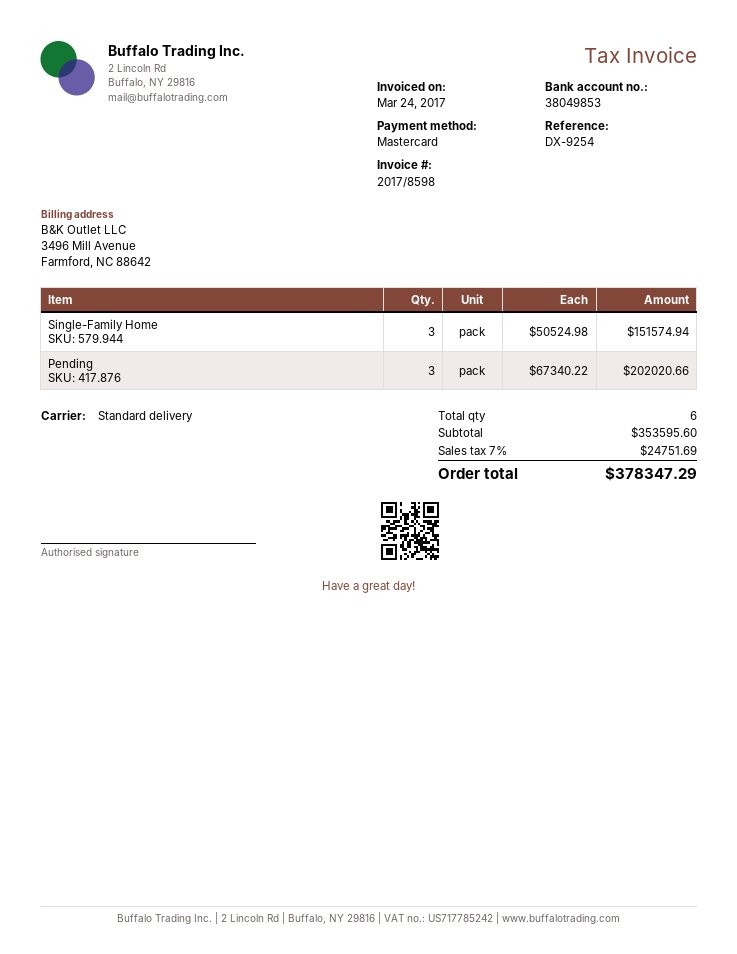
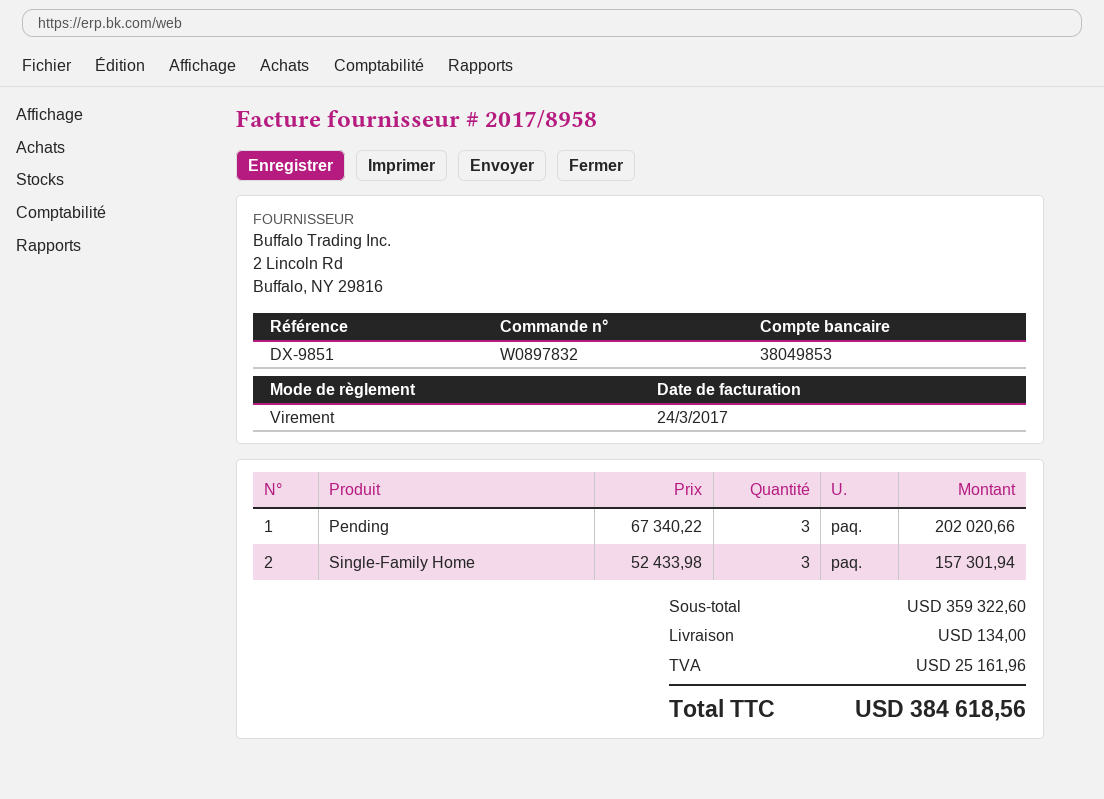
invoice number: 2017/8598 -> 2017/8958
reference: DX-9254 -> DX-9851
payment method: Mastercard -> bank transfer
Single-Family Home: 3 x 50524.98 = 151574.94 -> 3 x 52433.98 = 157301.94
subtotal: 353595.60 -> 359322.60
shipping: none -> 134.00
tax: 24751.69 -> 25161.96
total: 378347.29 -> 384618.56

